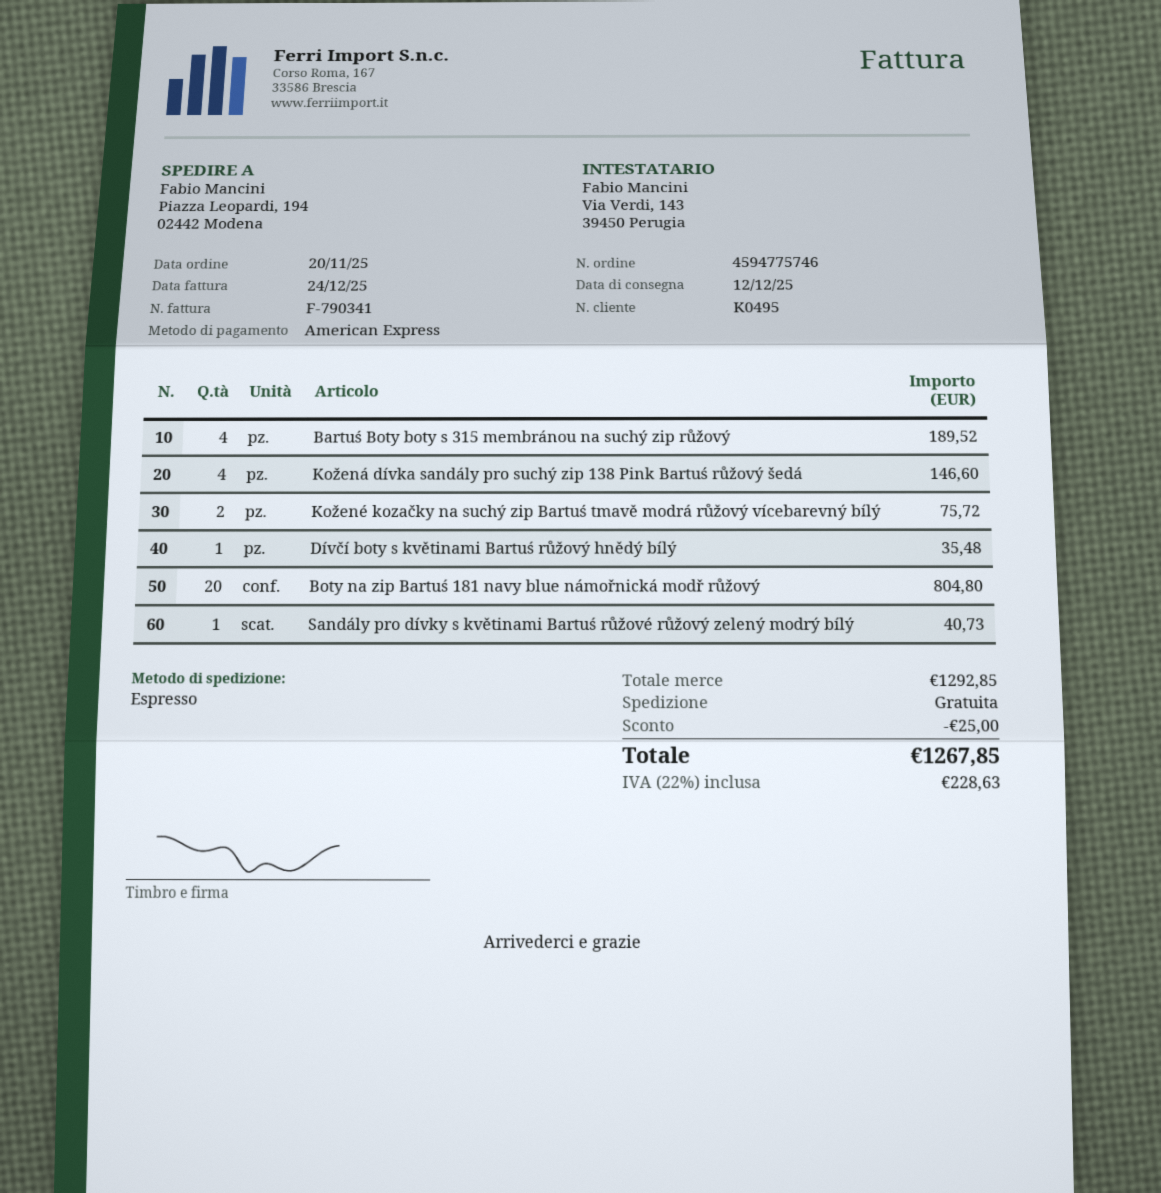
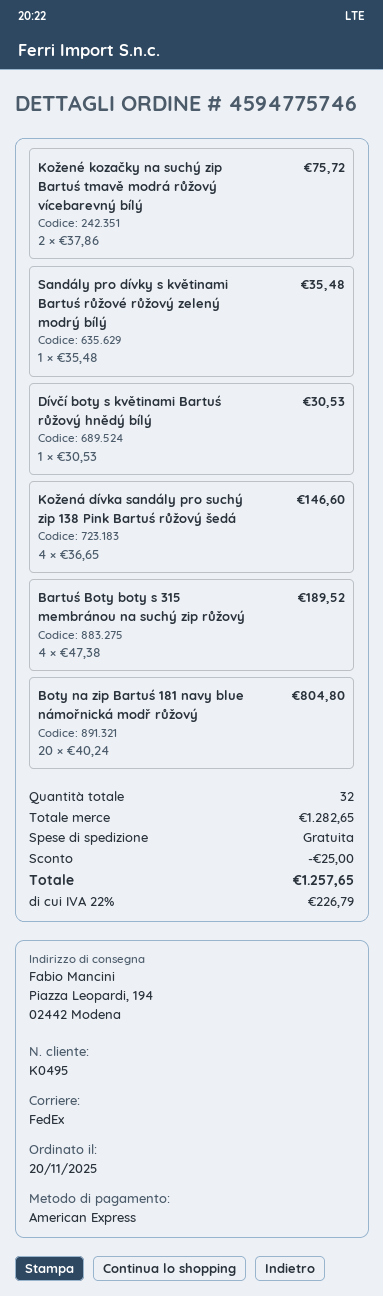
shipping method: express -> FedEx
Dívčí boty s květinami Bartuś růžový hnědý bílý: 1 for 35.48 -> 1 for 30.53
Sandály pro dívky s květinami Bartuś růžové růžový zelený modrý bílý: 1 for 40.73 -> 1 for 35.48
subtotal: 1292.85 -> 1282.65
tax: 22% = 228.63 -> 22% = 226.79
total: 1267.85 -> 1257.65

